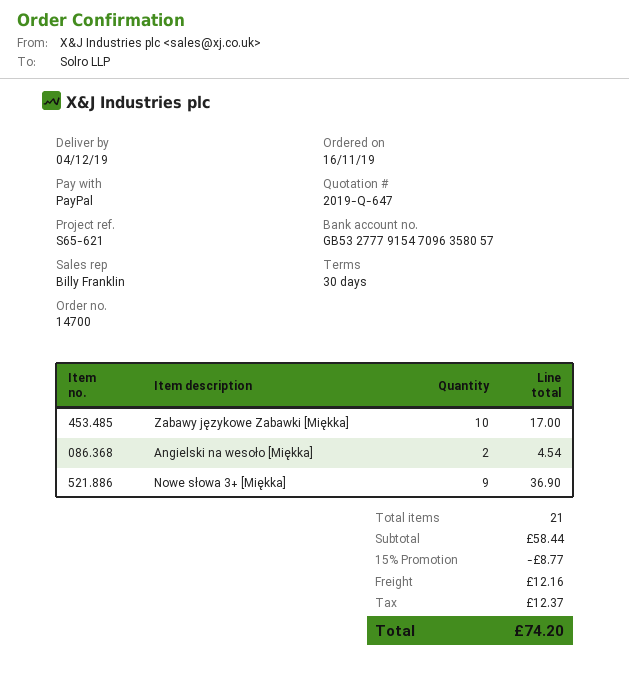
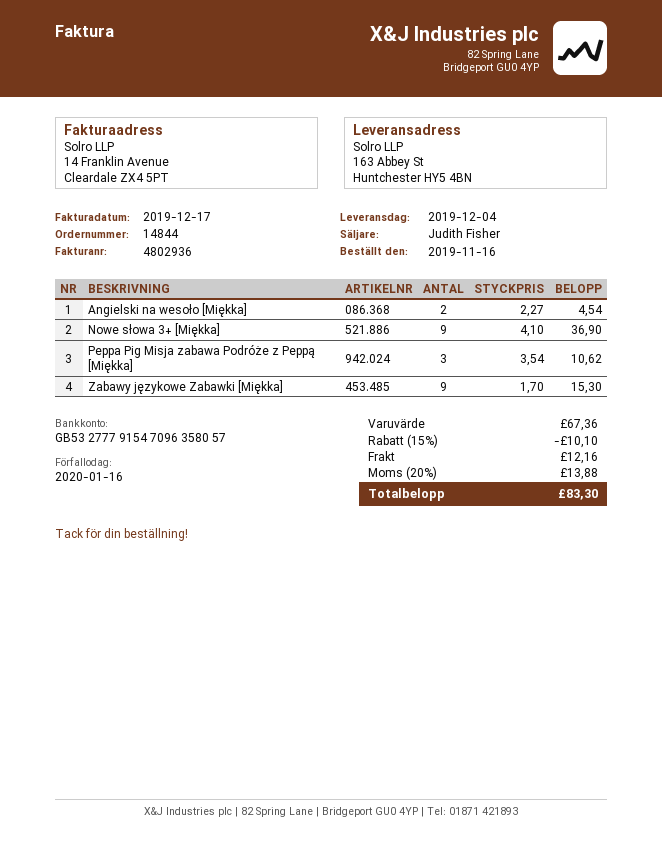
order number: 14700 -> 14844
sales rep: Billy Franklin -> Judith Fisher
Zabawy językowe Zabawki [Miękka]: 10 for 17.00 -> 9 for 15.30
Peppa Pig Misja zabawa Podróże z Peppą [Miękka]: none -> 3 for 10.62
subtotal: 58.44 -> 67.36
discount: 15% = 8.77 -> 15% = 10.10
tax: 12.37 -> 13.88
total: 74.20 -> 83.30

